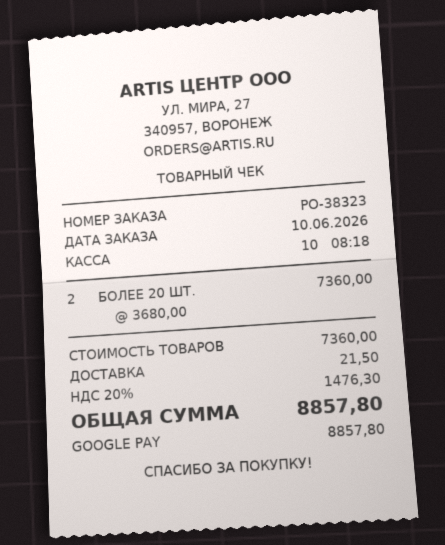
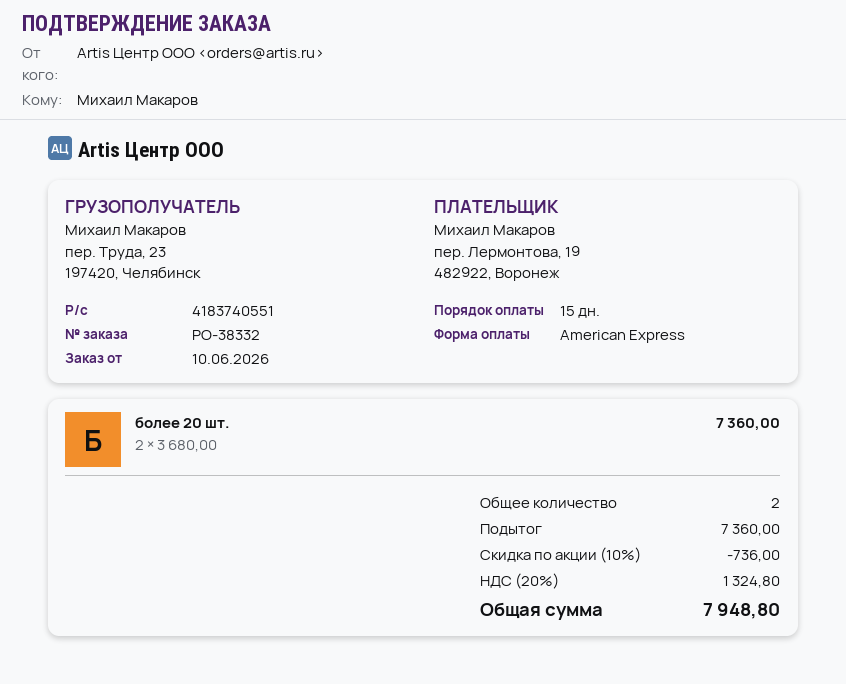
order number: PO-38323 -> PO-38332
payment method: Google Pay -> American Express
discount: none -> 10% = 736.00
shipping: 21.50 -> none
tax: 20% = 1476.30 -> 20% = 1324.80
total: 8857.80 -> 7948.80

